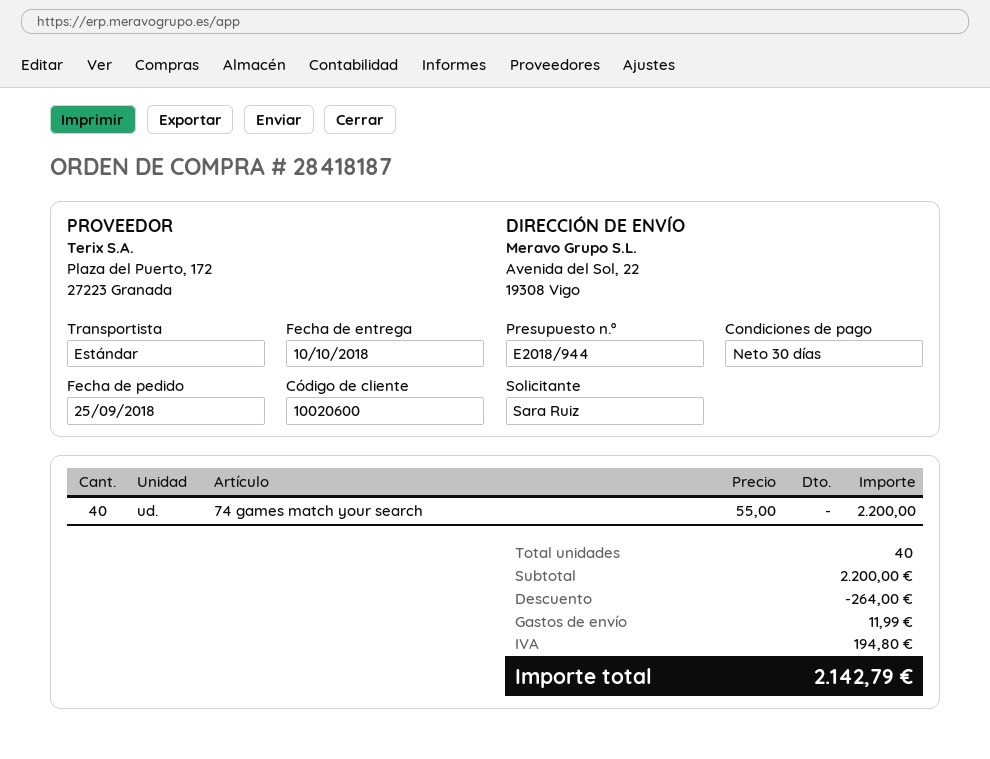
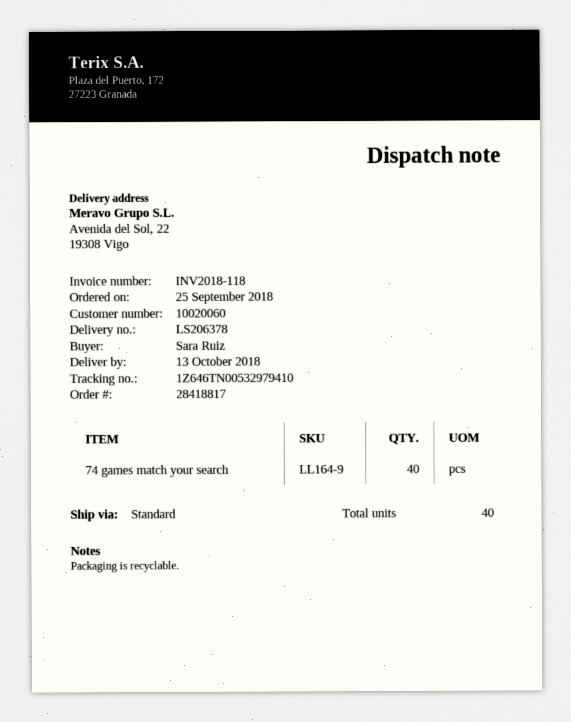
order number: 28418187 -> 28418817
delivery date: 2018-10-10 -> 2018-10-13
customer number: 10020600 -> 10020060

